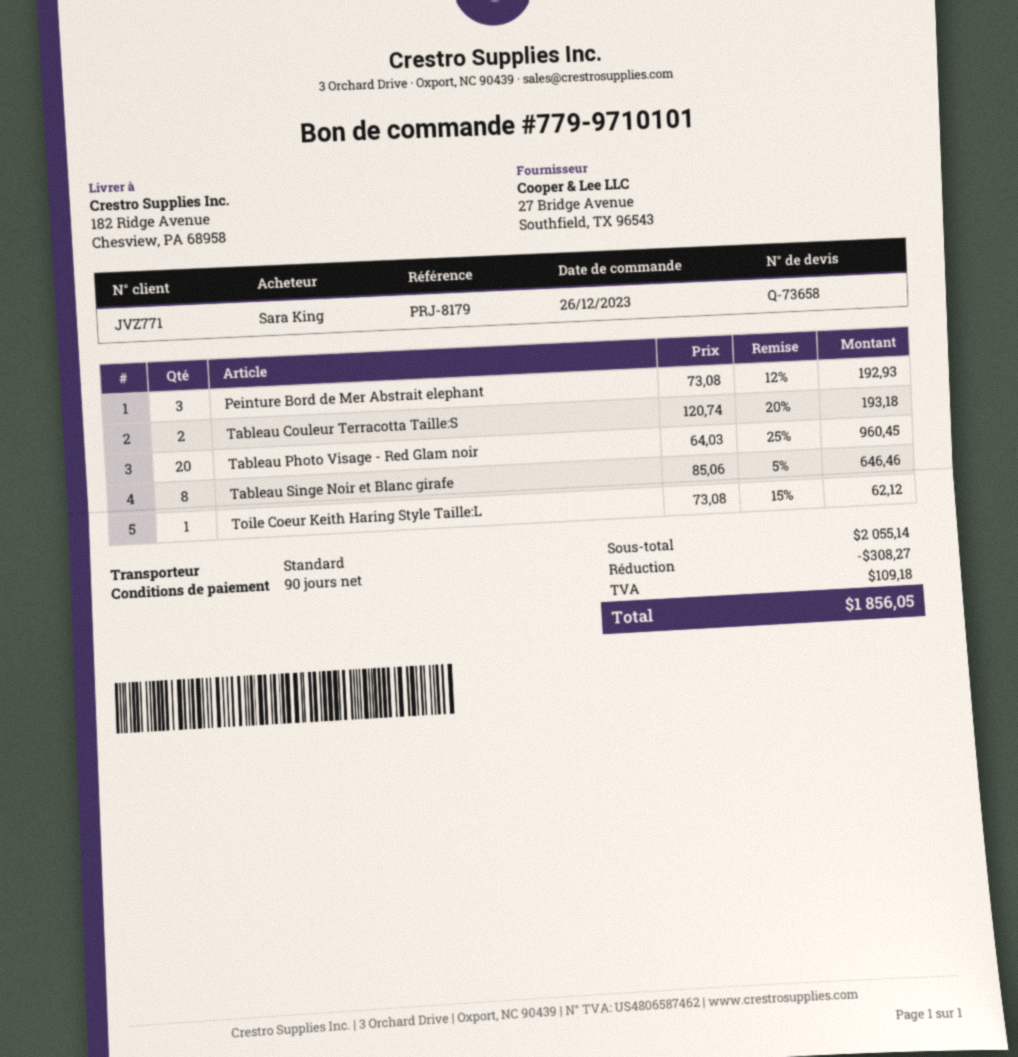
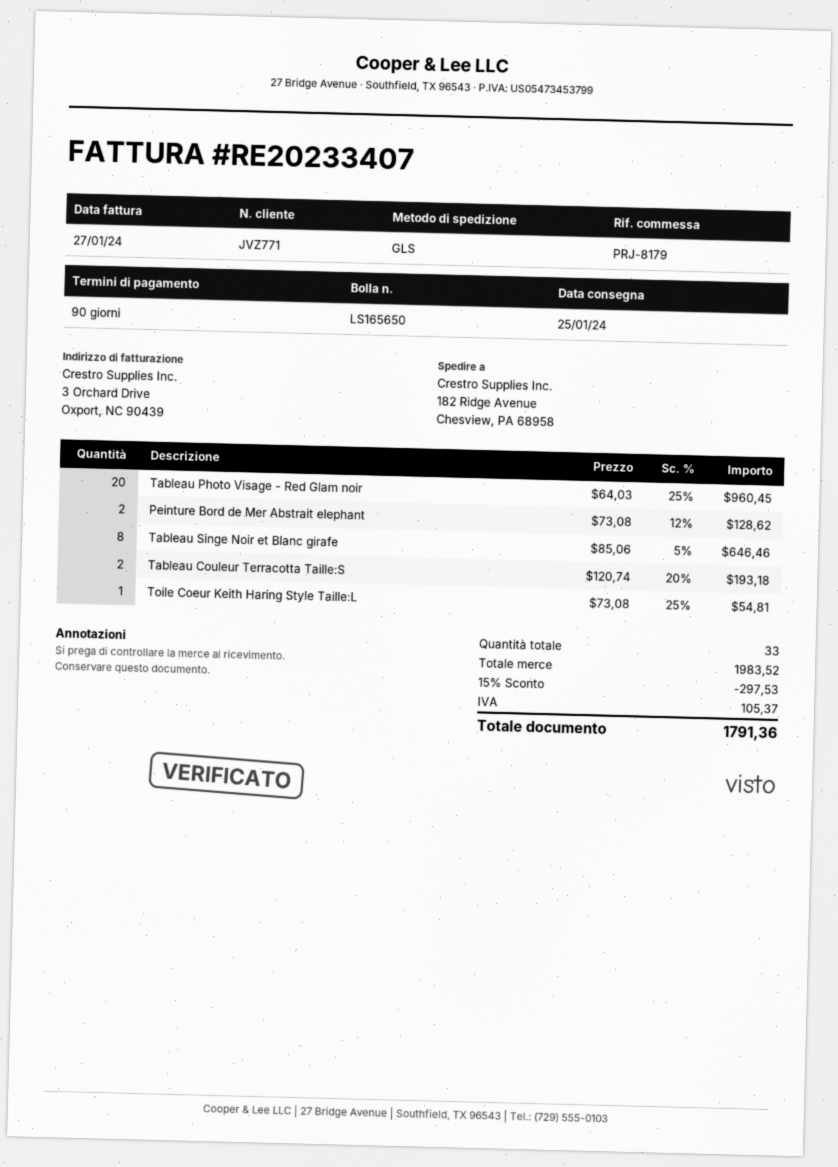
shipping method: standard -> GLS
Peinture Bord de Mer Abstrait elephant: 3 x 73.08 - 12% = 192.93 -> 2 x 73.08 - 12% = 128.62
Toile Coeur Keith Haring Style Taille:L: 1 x 73.08 - 15% = 62.12 -> 1 x 73.08 - 25% = 54.81
subtotal: 2055.14 -> 1983.52
discount: 308.27 -> 297.53
tax: 109.18 -> 105.37
total: 1856.05 -> 1791.36

